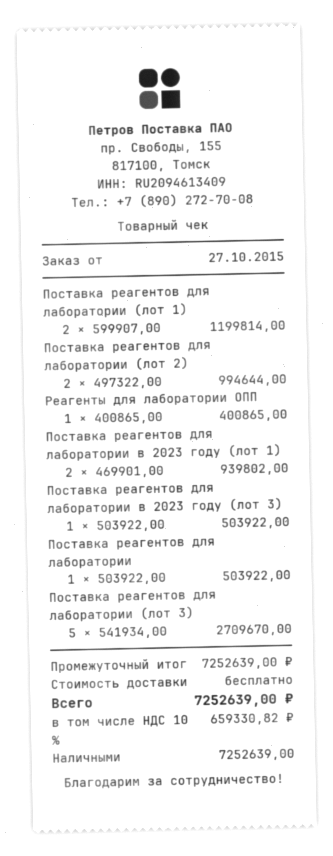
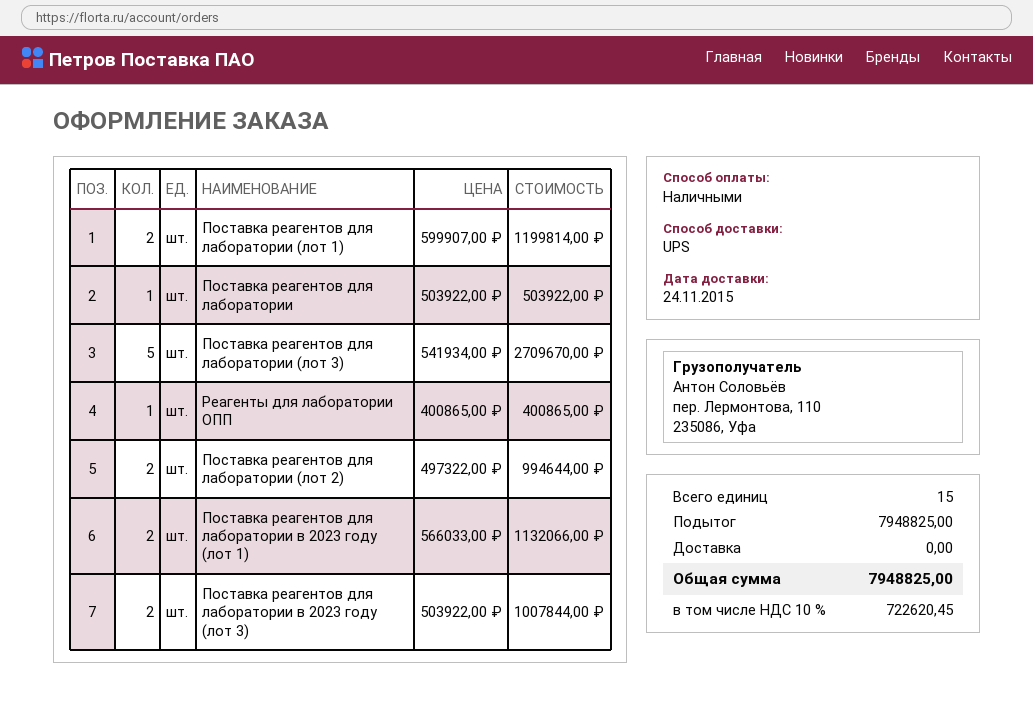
Поставка реагентов для лаборатории в 2023 году (лот 1): 2 x 469901.00 = 939802.00 -> 2 x 566033.00 = 1132066.00
Поставка реагентов для лаборатории в 2023 году (лот 3): 1 x 503922.00 = 503922.00 -> 2 x 503922.00 = 1007844.00
subtotal: 7252639.00 -> 7948825.00
tax: 10% = 659330.82 -> 10% = 722620.45
total: 7252639.00 -> 7948825.00

